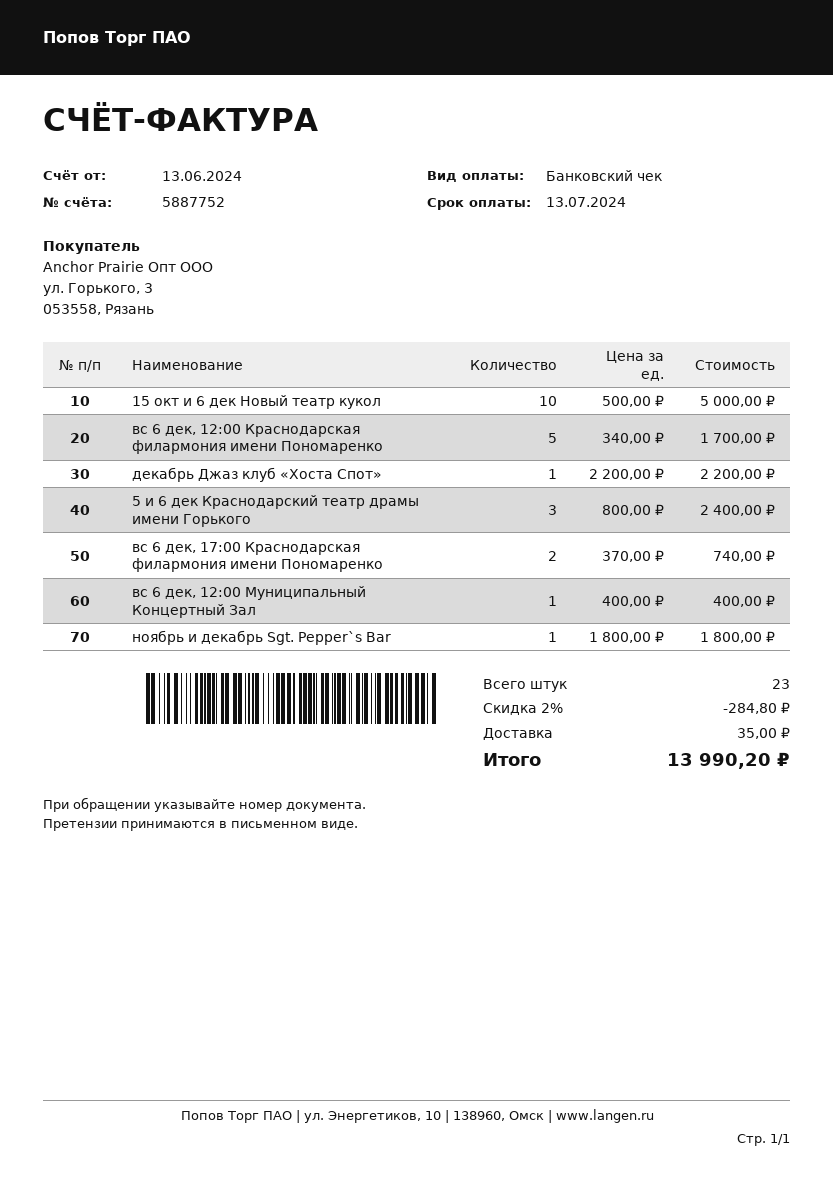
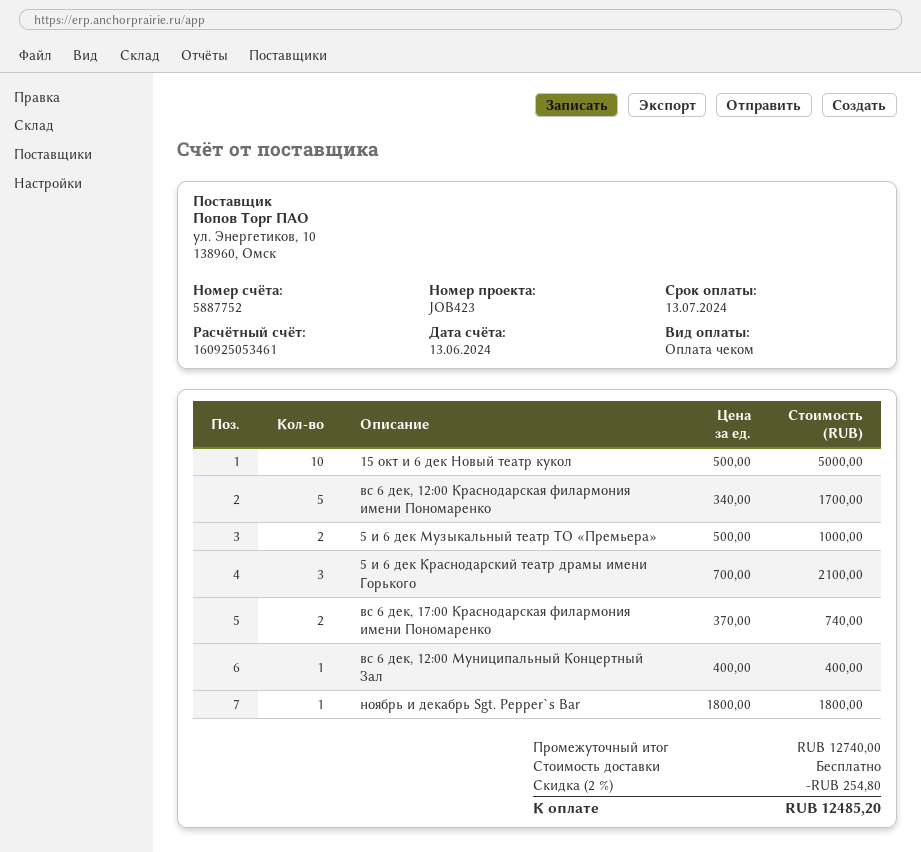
декабрь Джаз клуб «Хоста Спот»: 1 x 2200.00 = 2200.00 -> none
5 и 6 дек Краснодарский театр драмы имени Горького: 3 x 800.00 = 2400.00 -> 3 x 700.00 = 2100.00
5 и 6 дек Музыкальный театр ТО «Премьера»: none -> 2 x 500.00 = 1000.00
discount: 2% = 284.80 -> 2% = 254.80
shipping: 35.00 -> 0.00
total: 13990.20 -> 12485.20

